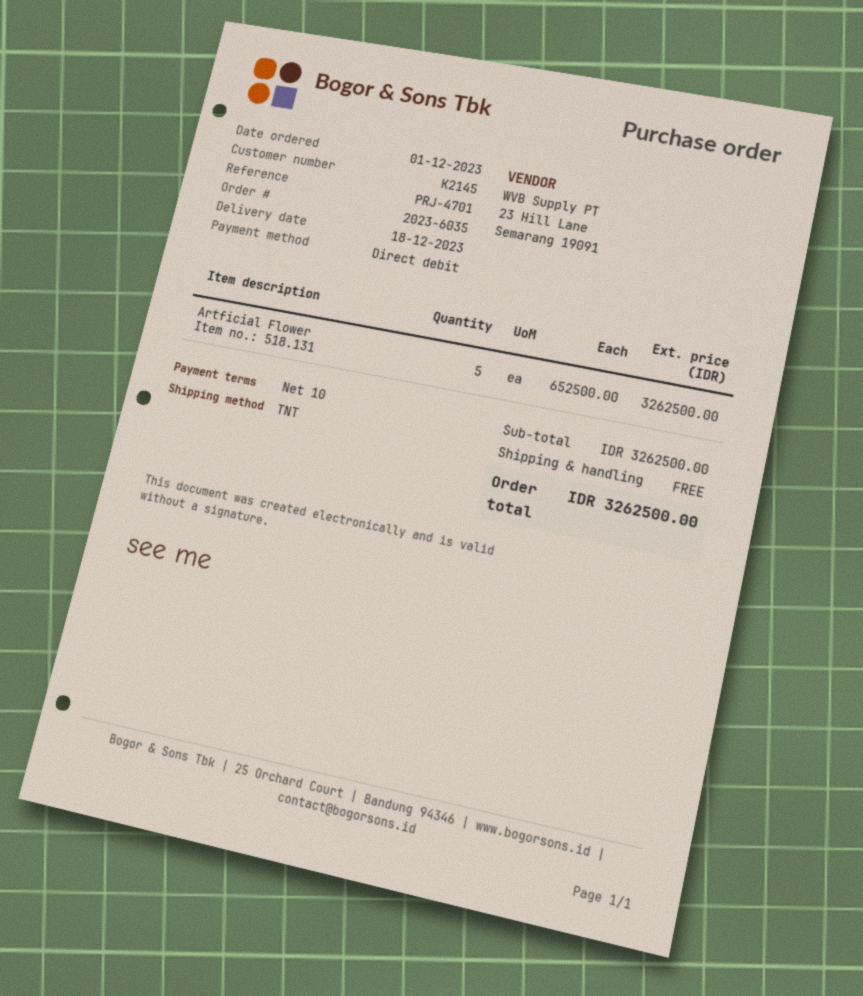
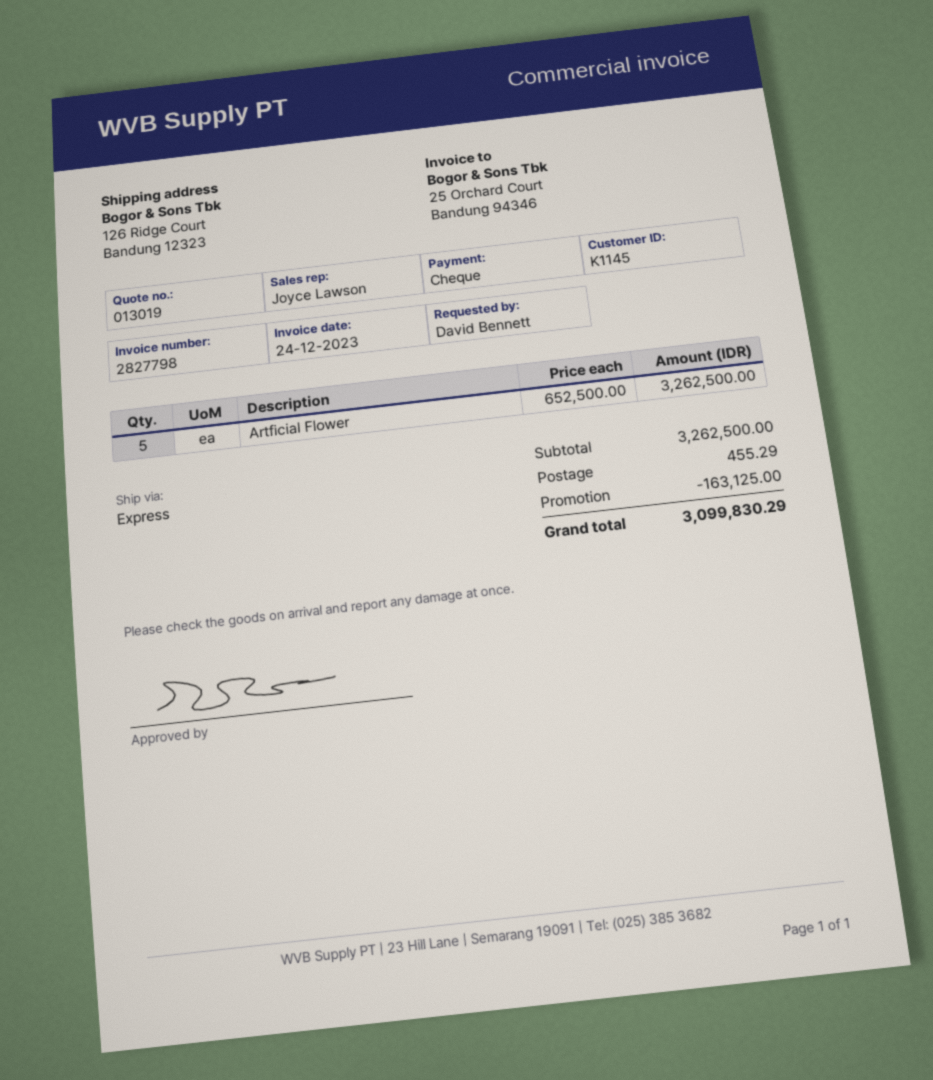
customer number: K2145 -> K1145
payment method: direct debit -> cheque
shipping method: TNT -> express
discount: none -> 163125.00
shipping: 0.00 -> 455.29
total: 3262500.00 -> 3099830.29

